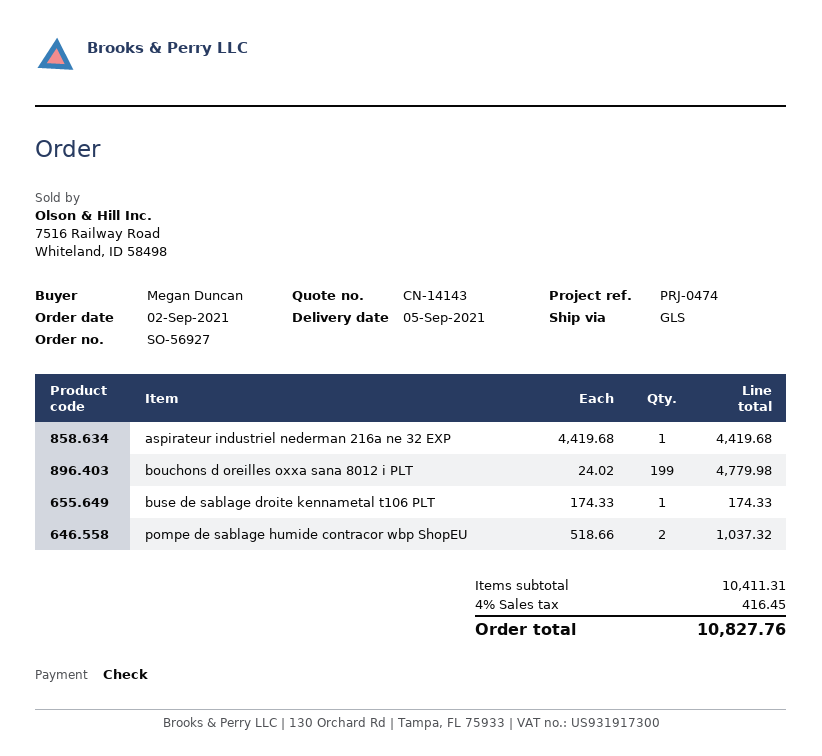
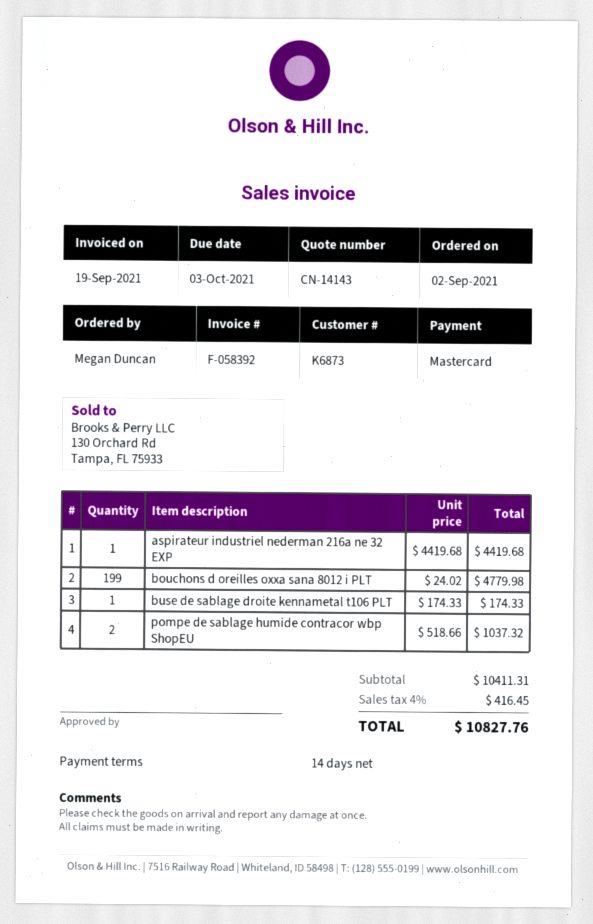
payment method: cheque -> Mastercard

